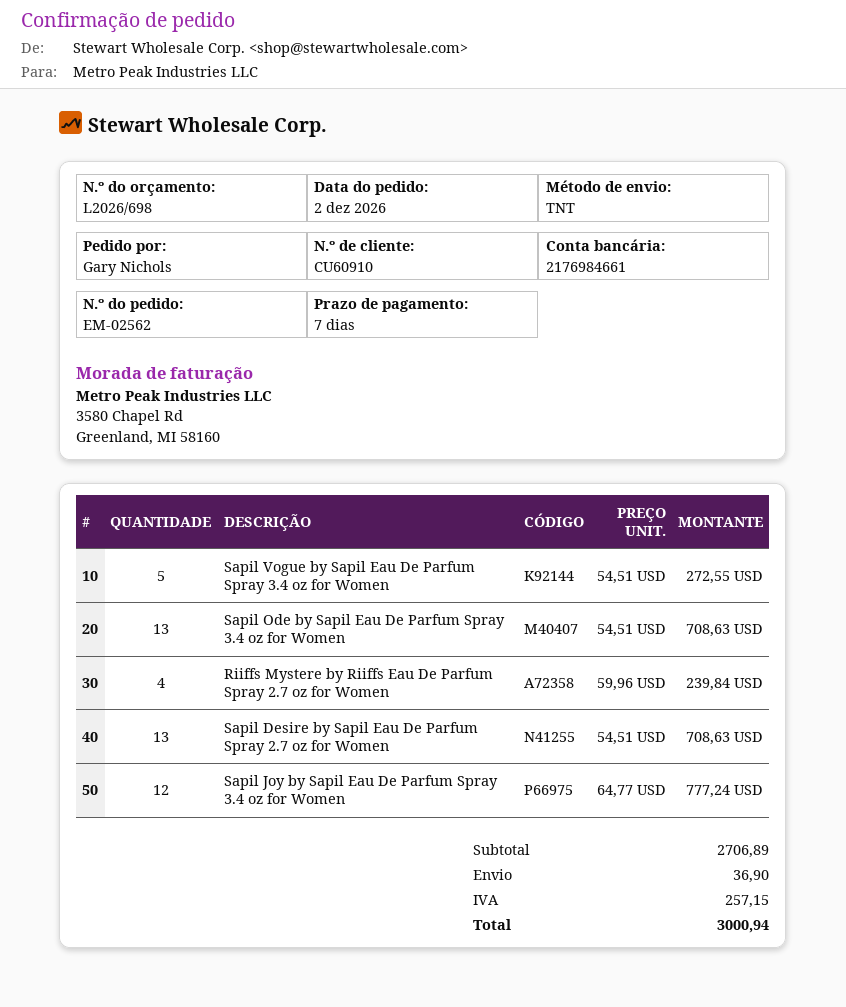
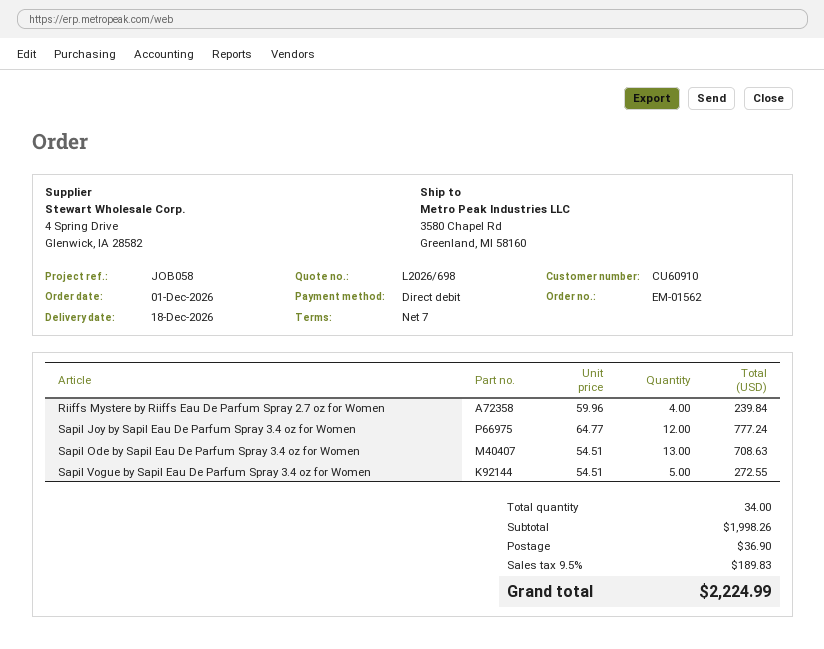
order number: EM-02562 -> EM-01562
order date: 2026-12-02 -> 2026-12-01
Sapil Desire by Sapil Eau De Parfum Spray 2.7 oz for Women: 13 x 54.51 = 708.63 -> none
subtotal: 2706.89 -> 1998.26
tax: 257.15 -> 189.83
total: 3000.94 -> 2224.99

